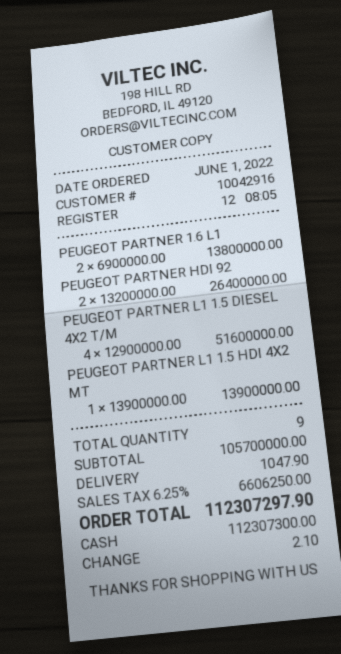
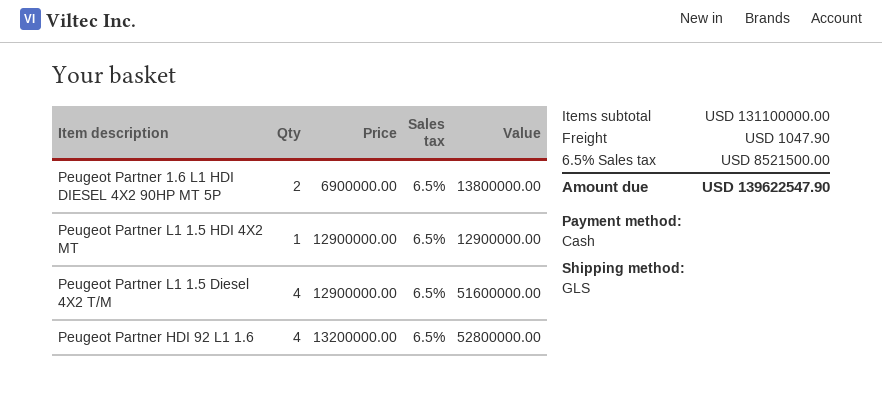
PEUGEOT PARTNER HDI 92: 2 x 13200000.00 = 26400000.00 -> 4 x 13200000.00 = 52800000.00
PEUGEOT PARTNER L1 1.5 HDI 4X2 MT: 1 x 13900000.00 = 13900000.00 -> 1 x 12900000.00 = 12900000.00
subtotal: 105700000.00 -> 131100000.00
tax: 6.25% = 6606250.00 -> 6.5% = 8521500.00
total: 112307297.90 -> 139622547.90

